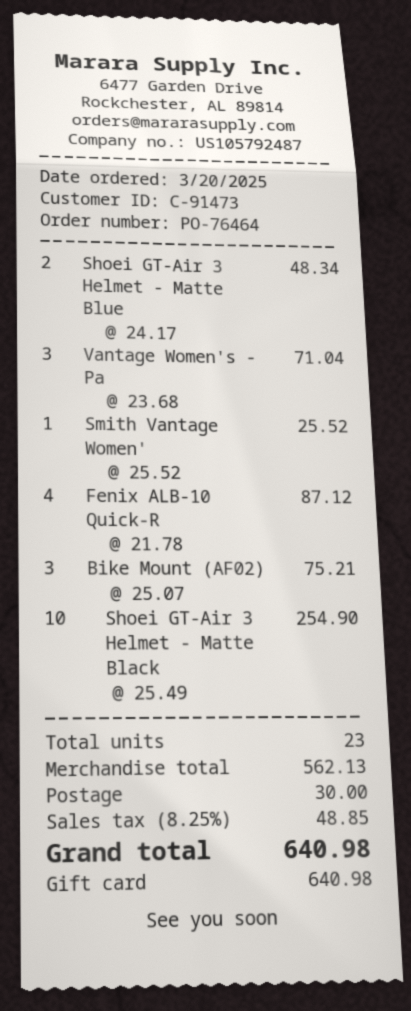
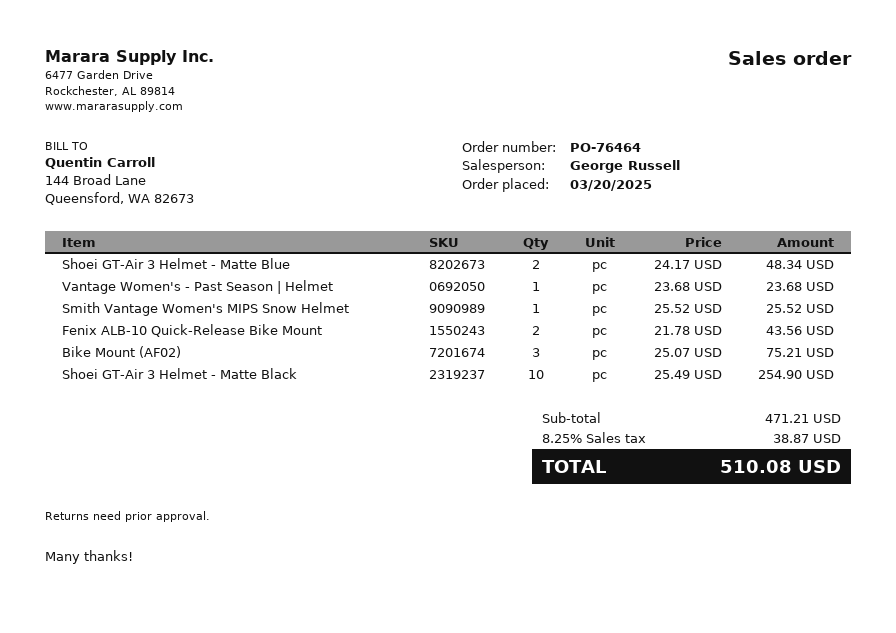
Vantage Women's - Pa: 3 x 23.68 = 71.04 -> 1 x 23.68 = 23.68
Fenix ALB-10 Quick-R: 4 x 21.78 = 87.12 -> 2 x 21.78 = 43.56
subtotal: 562.13 -> 471.21
shipping: 30.00 -> none
tax: 8.25% = 48.85 -> 8.25% = 38.87
total: 640.98 -> 510.08

